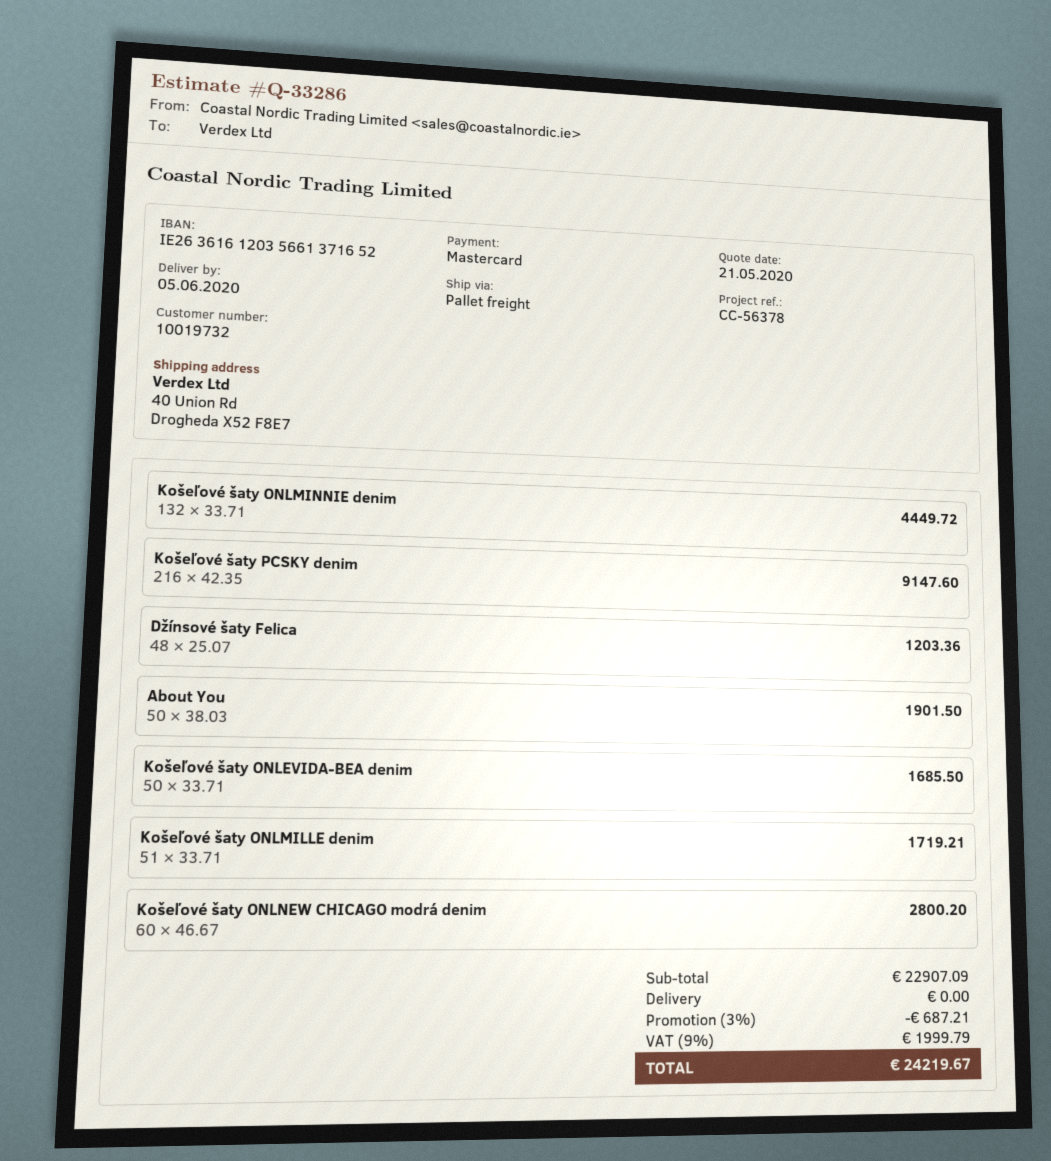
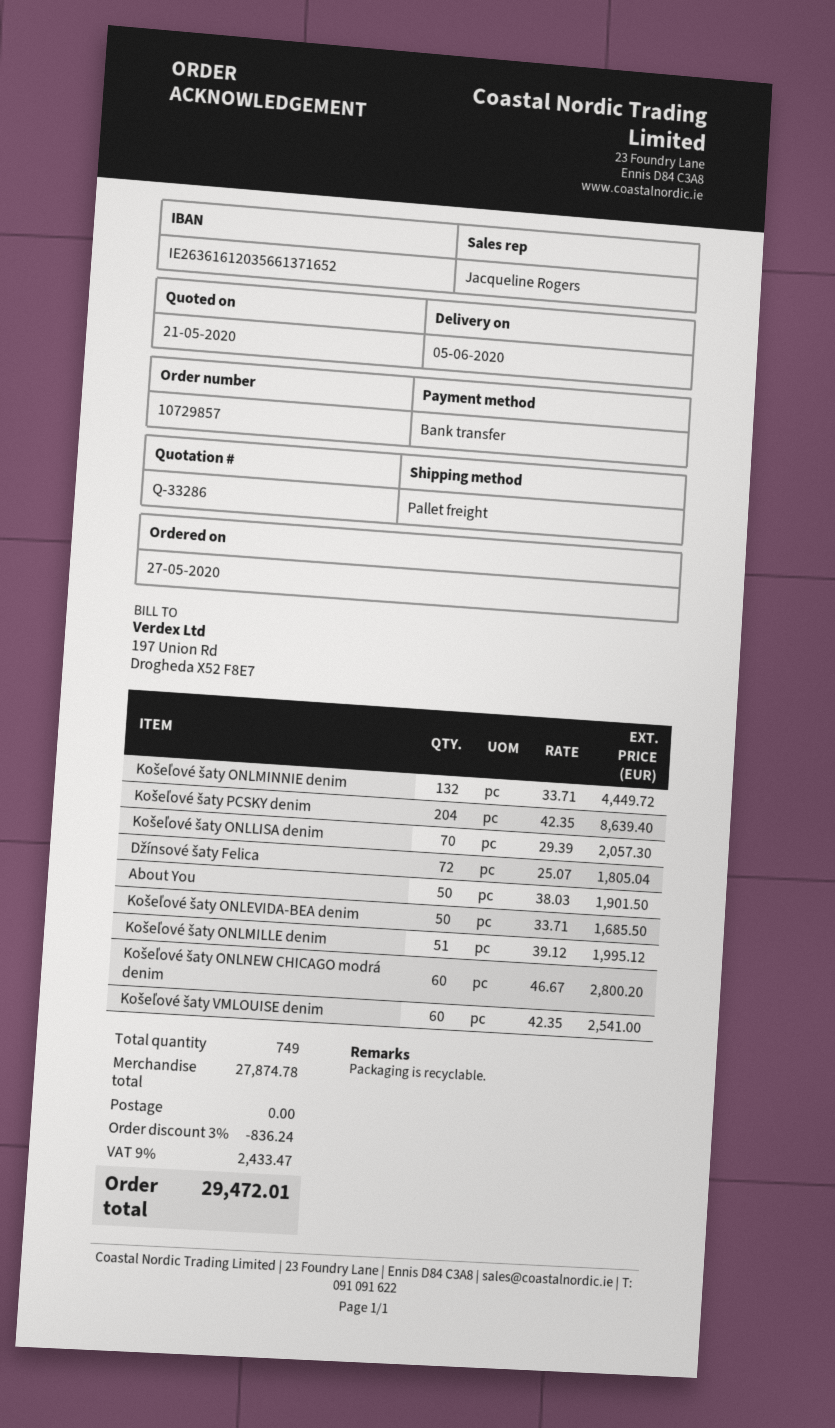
payment method: Mastercard -> bank transfer
Košeľové šaty PCSKY denim: 216 x 42.35 = 9147.60 -> 204 x 42.35 = 8639.40
Džínsové šaty Felica: 48 x 25.07 = 1203.36 -> 72 x 25.07 = 1805.04
Košeľové šaty ONLMILLE denim: 51 x 33.71 = 1719.21 -> 51 x 39.12 = 1995.12
Košeľové šaty ONLLISA denim: none -> 70 x 29.39 = 2057.30
Košeľové šaty VMLOUISE denim: none -> 60 x 42.35 = 2541.00
subtotal: 22907.09 -> 27874.78
discount: 3% = 687.21 -> 3% = 836.24
tax: 9% = 1999.79 -> 9% = 2433.47
total: 24219.67 -> 29472.01

